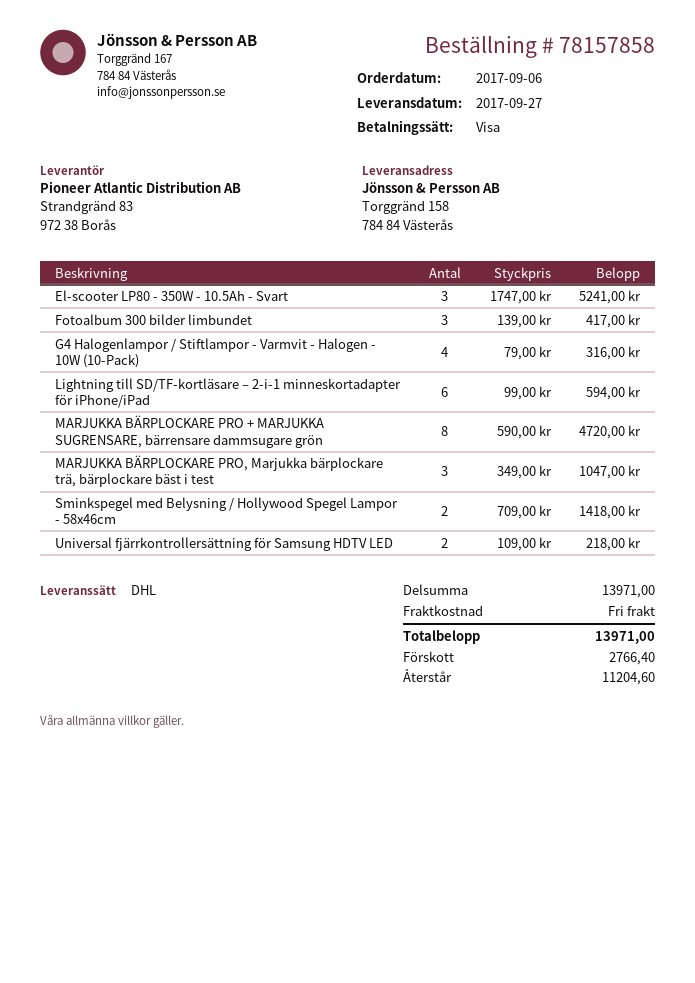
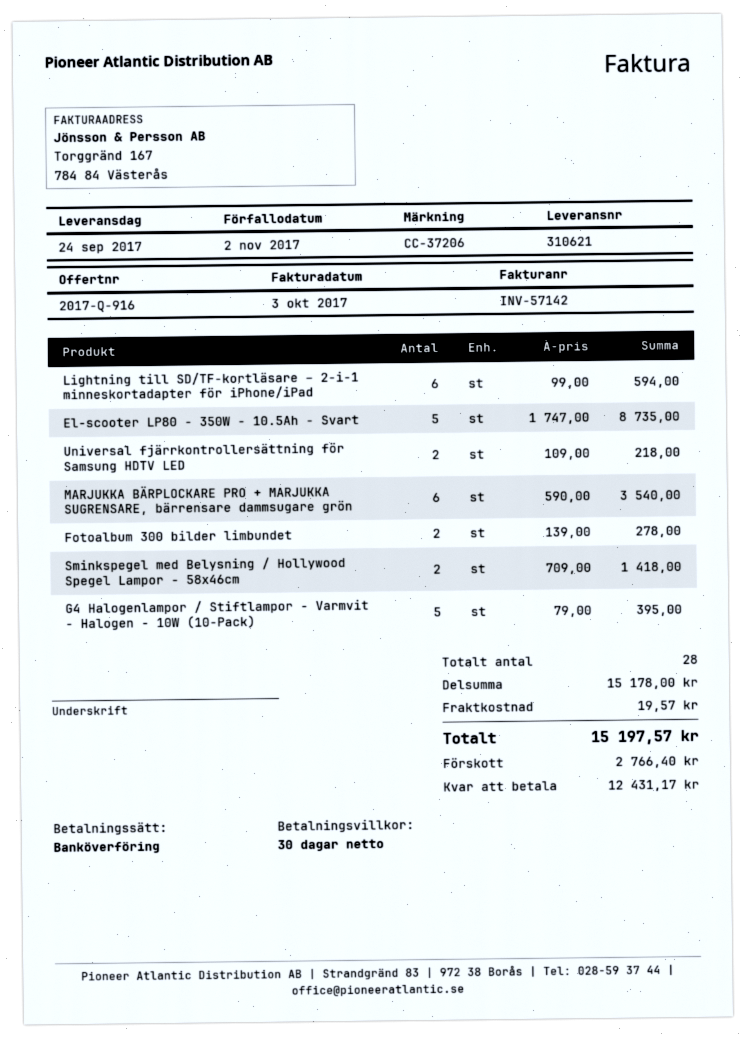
delivery date: 2017-09-27 -> 2017-09-24
payment method: Visa -> bank transfer
El-scooter LP80 - 350W - 10.5Ah - Svart: 3 x 1747.00 = 5241.00 -> 5 x 1747.00 = 8735.00
Fotoalbum 300 bilder limbundet: 3 x 139.00 = 417.00 -> 2 x 139.00 = 278.00
G4 Halogenlampor / Stiftlampor - Varmvit - Halogen - 10W (10-Pack): 4 x 79.00 = 316.00 -> 5 x 79.00 = 395.00
MARJUKKA BÄRPLOCKARE PRO + MARJUKKA SUGRENSARE, bärrensare dammsugare grön: 8 x 590.00 = 4720.00 -> 6 x 590.00 = 3540.00
MARJUKKA BÄRPLOCKARE PRO, Marjukka bärplockare trä, bärplockare bäst i test: 3 x 349.00 = 1047.00 -> none
subtotal: 13971.00 -> 15178.00
shipping: 0.00 -> 19.57
total: 13971.00 -> 15197.57
balance: 11204.60 -> 12431.17

